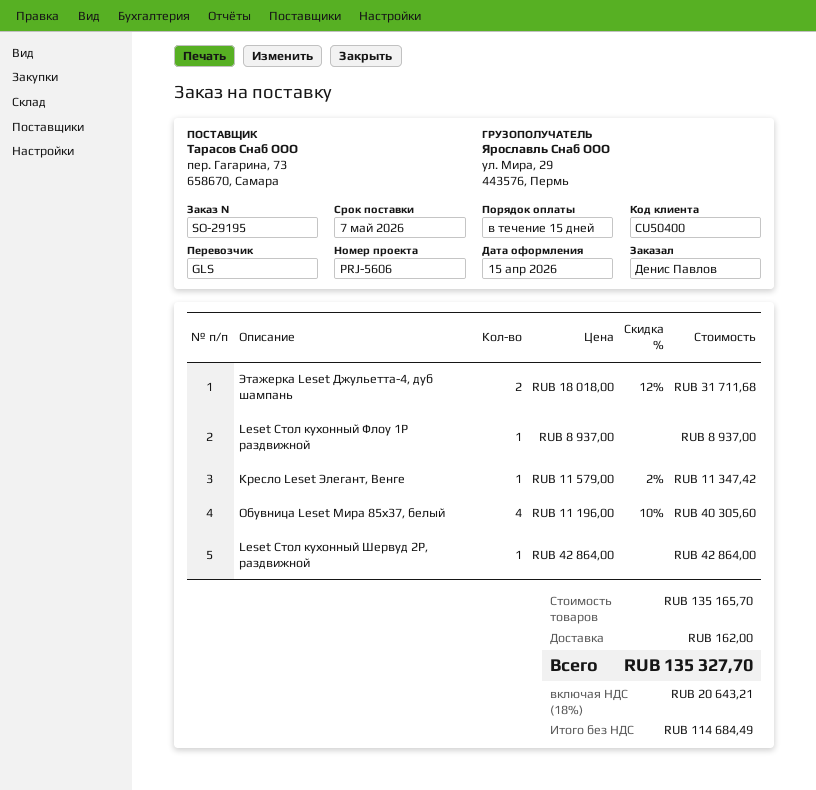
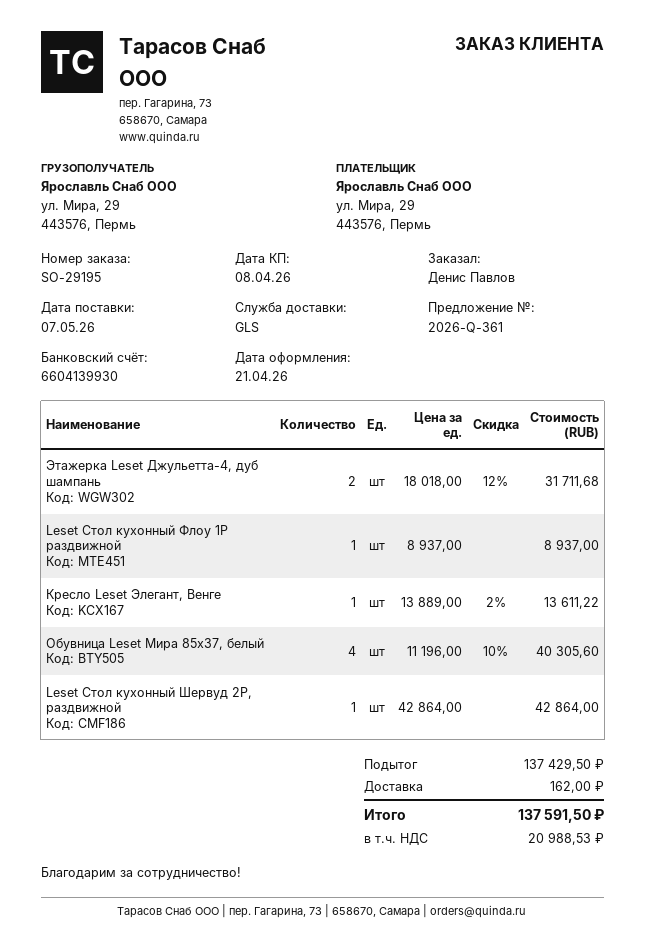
order date: 2026-04-15 -> 2026-04-21
Кресло Leset Элегант, Венге: 1 x 11579.00 - 2% = 11347.42 -> 1 x 13889.00 - 2% = 13611.22
subtotal: 135165.70 -> 137429.50
tax: 20643.21 -> 20988.53
total: 135327.70 -> 137591.50

